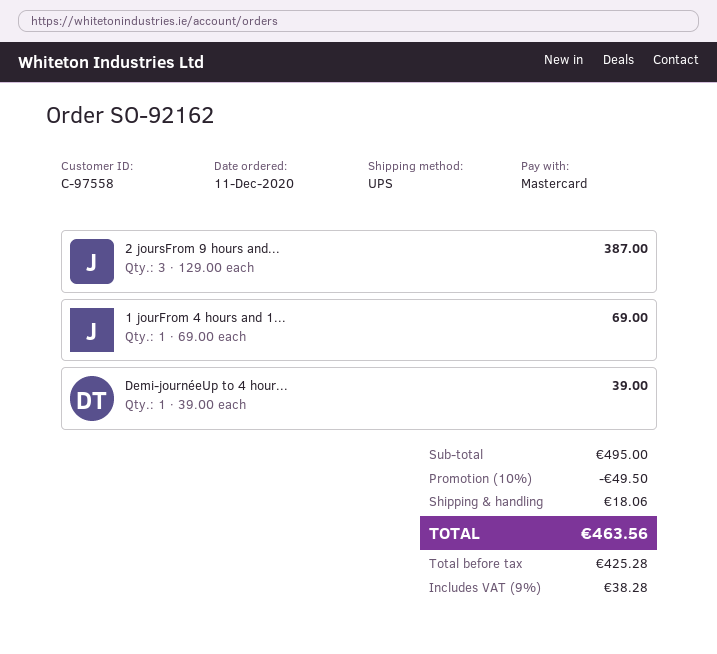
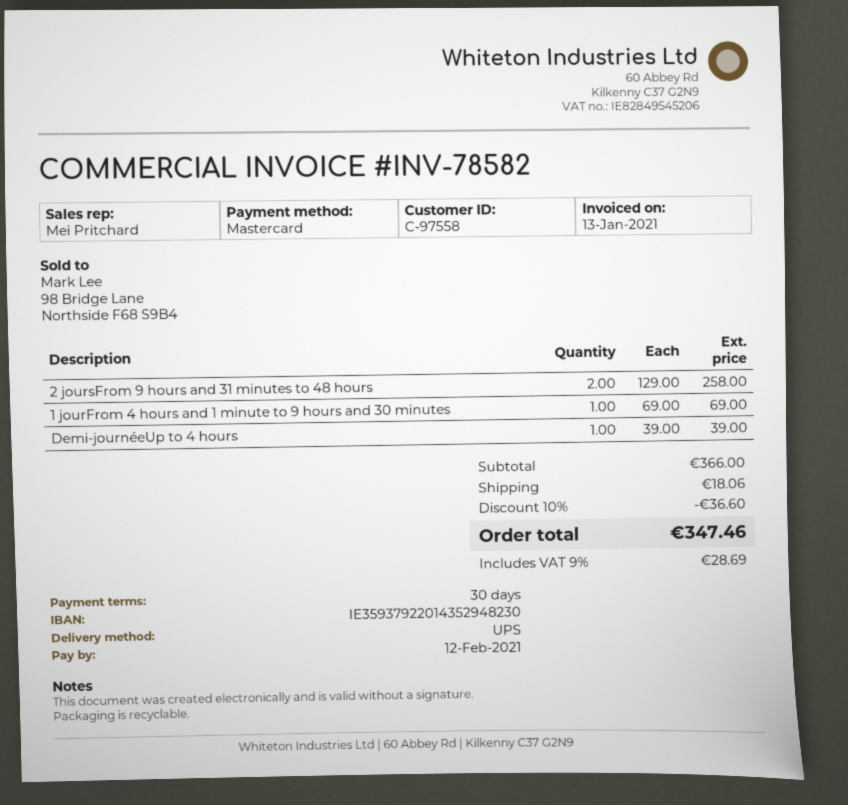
2 joursFrom 9 hours and...: 3 x 129.00 = 387.00 -> 2 x 129.00 = 258.00
subtotal: 495.00 -> 366.00
discount: 10% = 49.50 -> 10% = 36.60
tax: 9% = 38.28 -> 9% = 28.69
total: 463.56 -> 347.46

